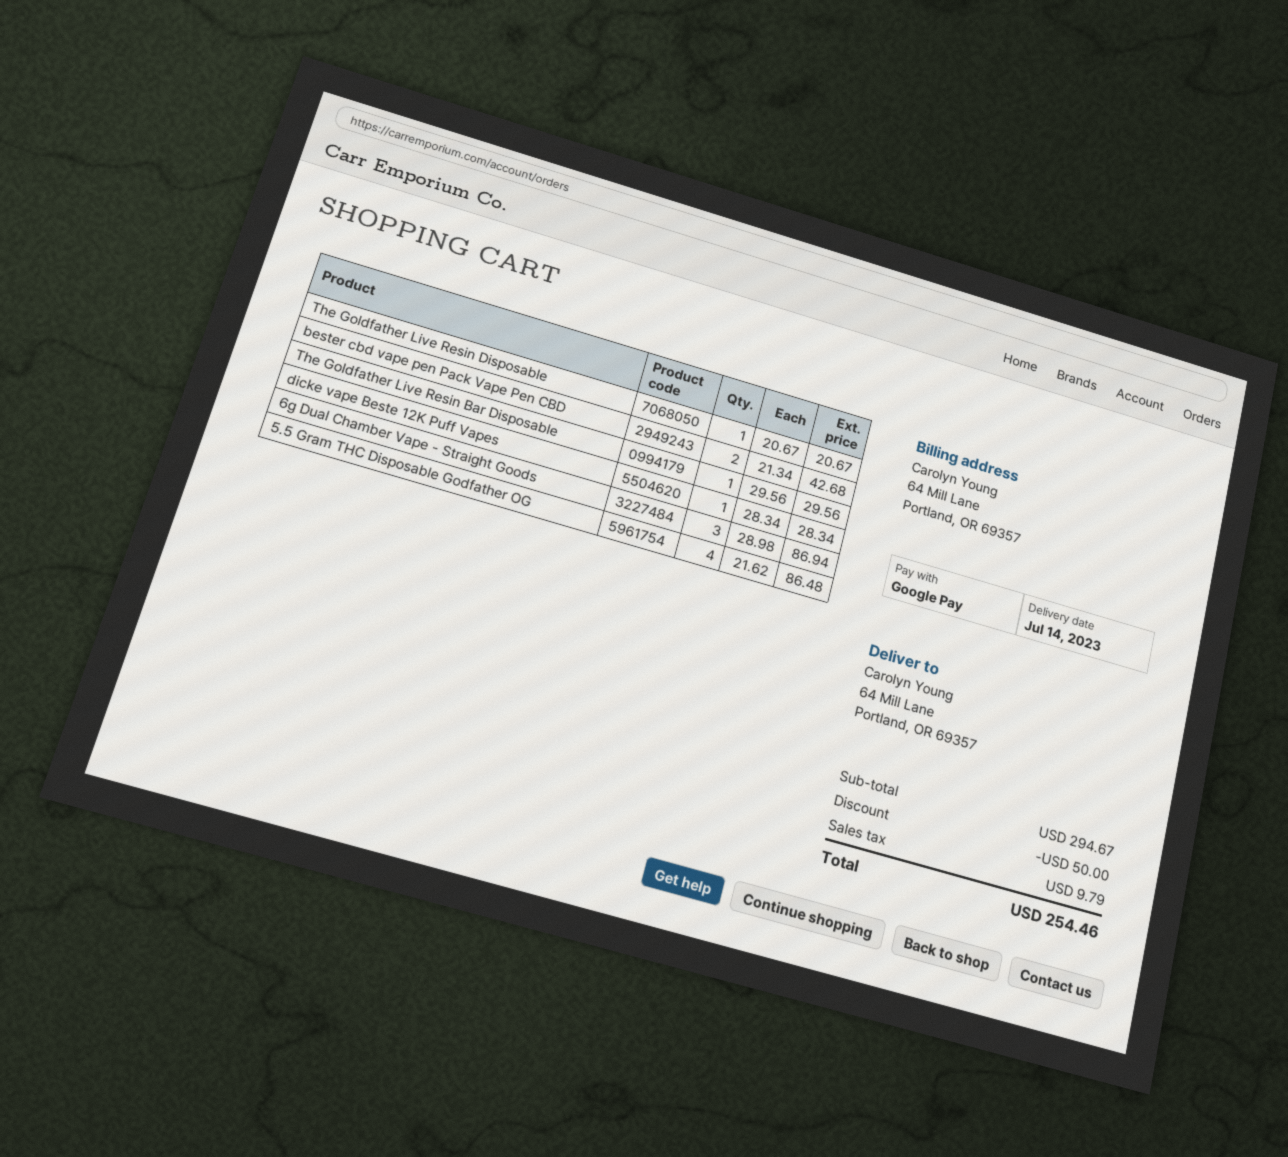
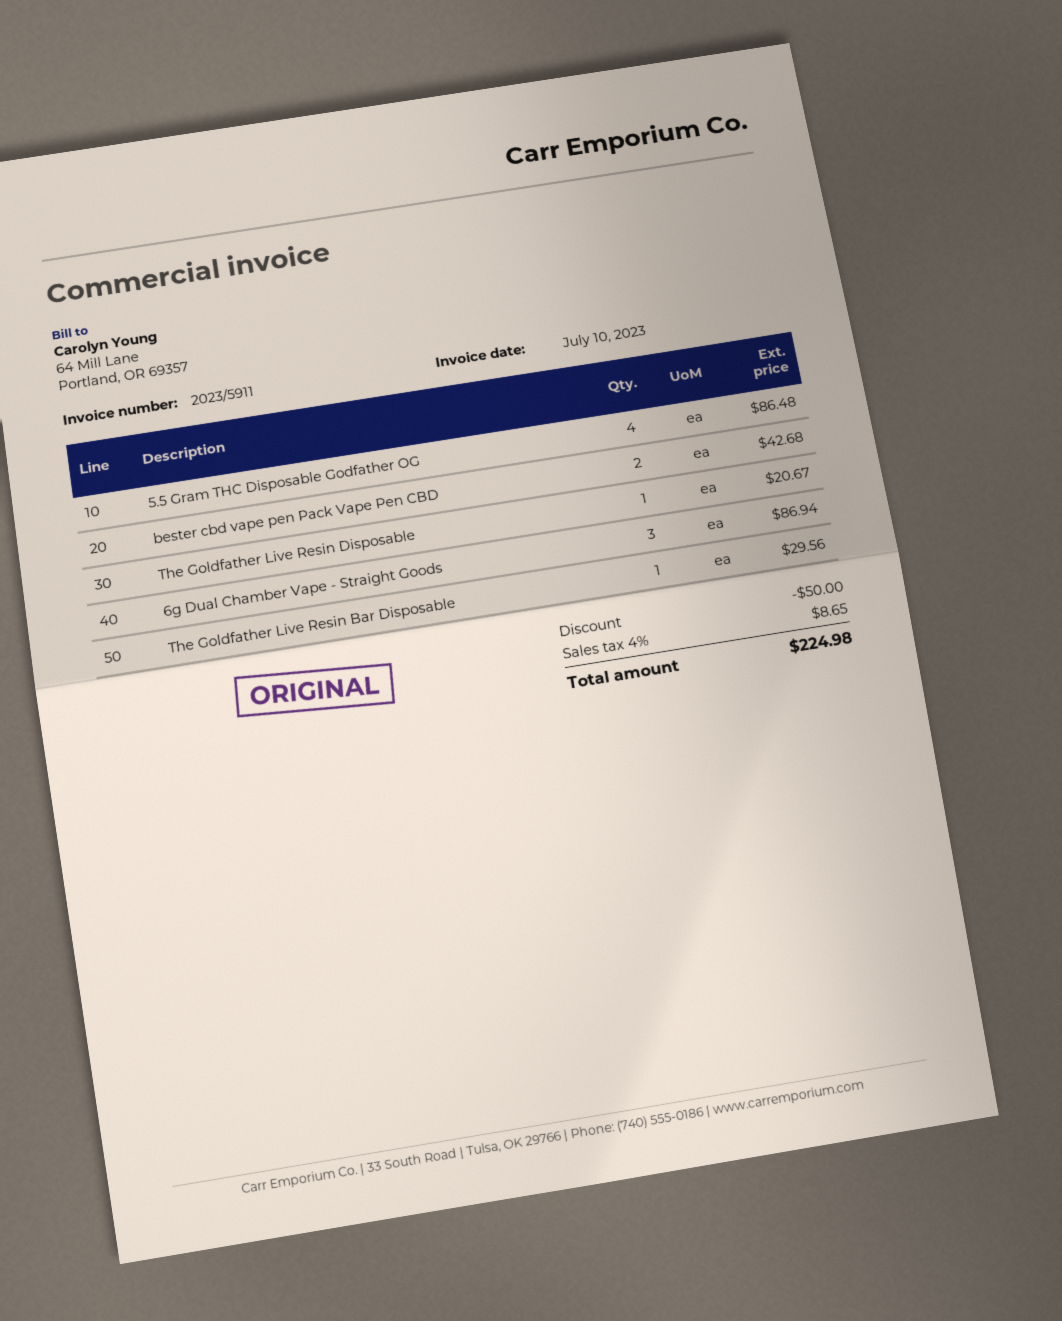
dicke vape Beste 12K Puff Vapes: 1 for 28.34 -> none
tax: 9.79 -> 8.65
total: 254.46 -> 224.98

